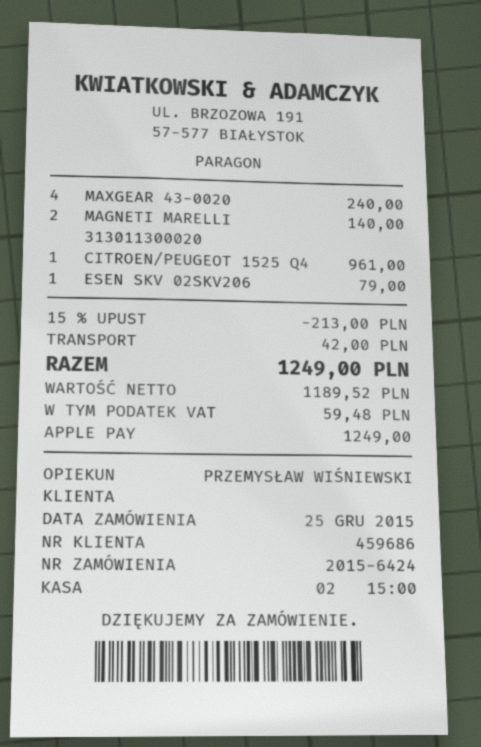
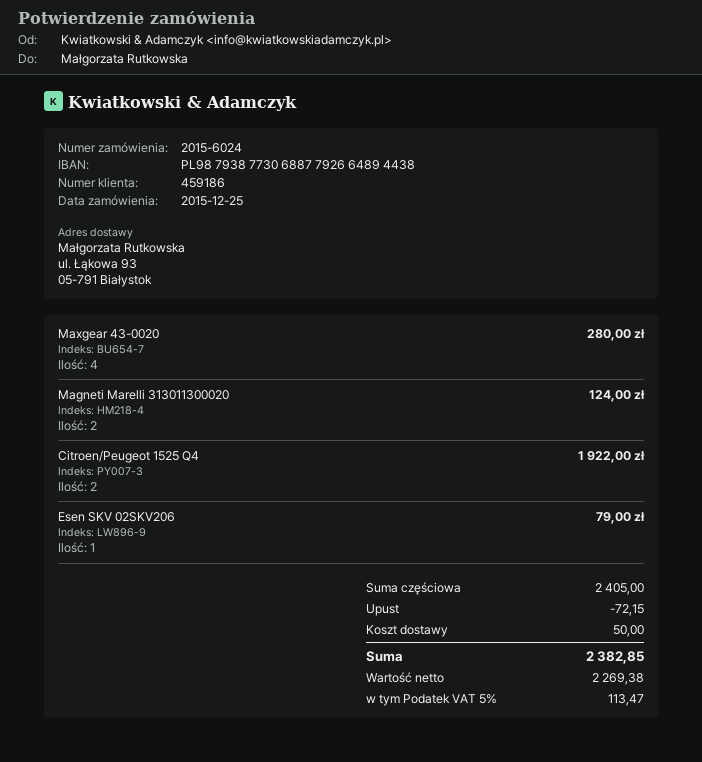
order number: 2015-6424 -> 2015-6024
customer number: 459686 -> 459186
MAXGEAR 43-0020: 4 for 240.00 -> 4 for 280.00
MAGNETI MARELLI 313011300020: 2 for 140.00 -> 2 for 124.00
CITROEN/PEUGEOT 1525 Q4: 1 for 961.00 -> 2 for 1922.00
discount: 213.00 -> 72.15
shipping: 42.00 -> 50.00
net: 1189.52 -> 2269.38
tax: 59.48 -> 113.47
total: 1249.00 -> 2382.85

